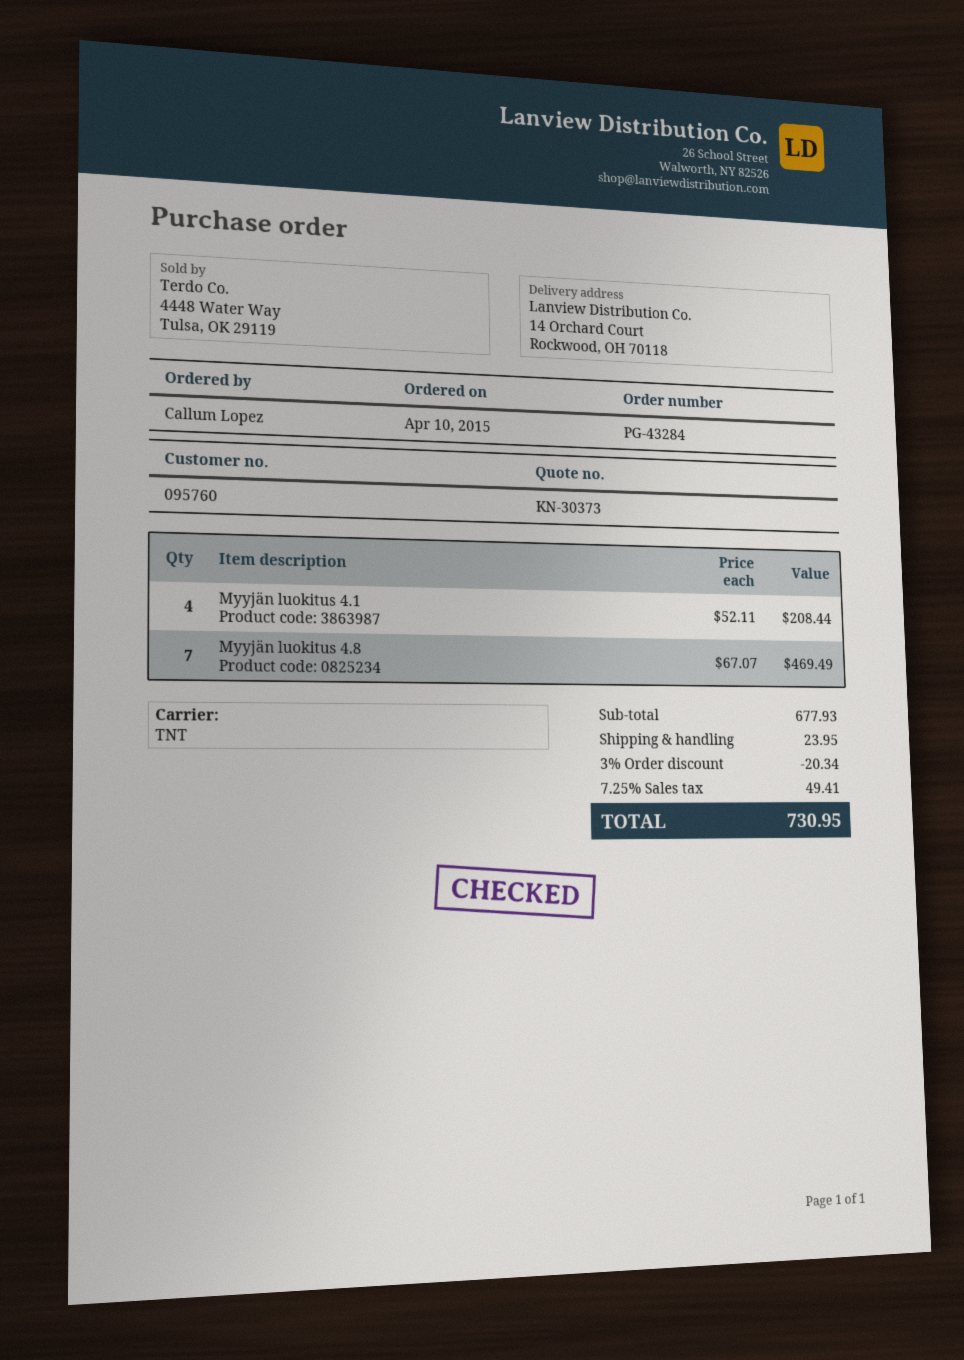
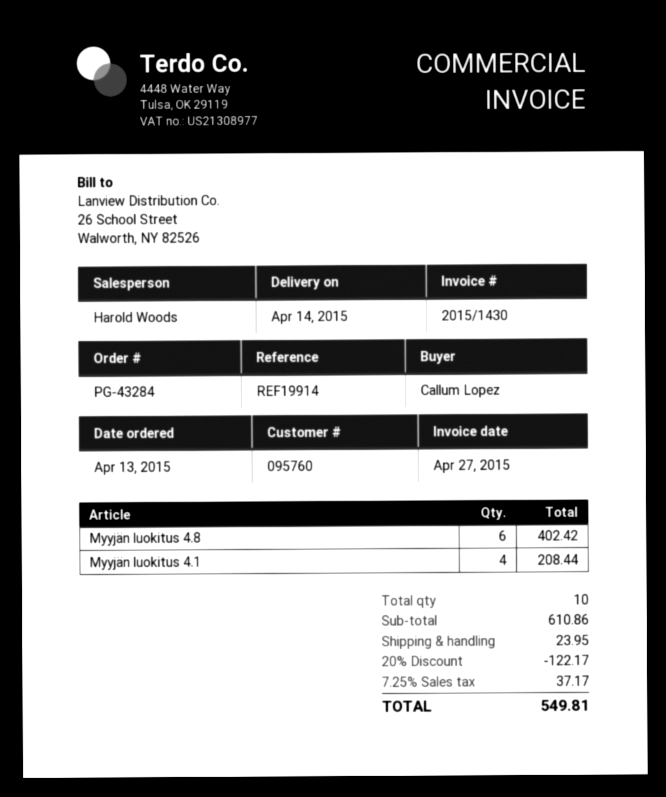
order date: 2015-04-10 -> 2015-04-13
Myyjän luokitus 4.8: 7 for 469.49 -> 6 for 402.42
subtotal: 677.93 -> 610.86
discount: 3% = 20.34 -> 20% = 122.17
tax: 7.25% = 49.41 -> 7.25% = 37.17
total: 730.95 -> 549.81

